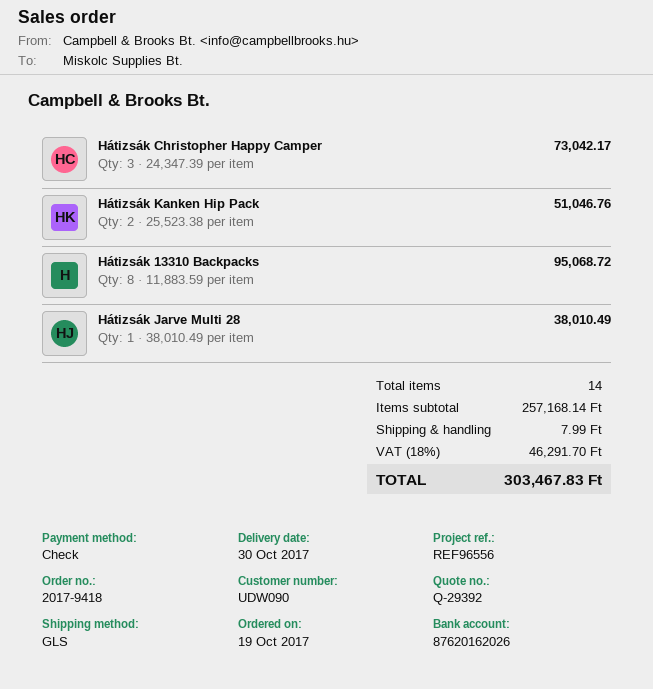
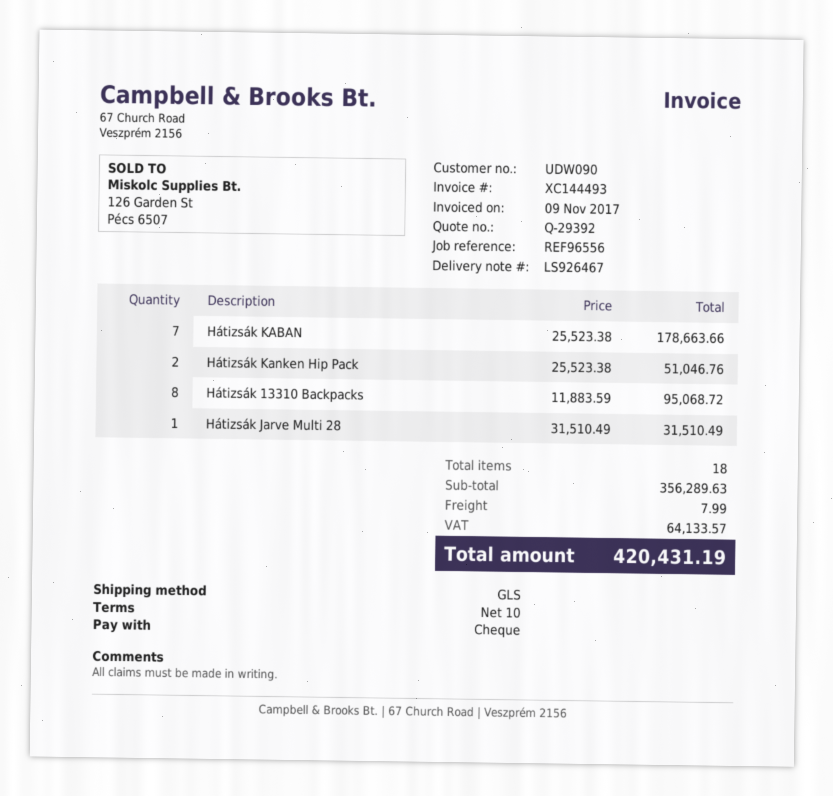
Hátizsák Christopher Happy Camper: 3 x 24347.39 = 73042.17 -> none
Hátizsák Jarve Multi 28: 1 x 38010.49 = 38010.49 -> 1 x 31510.49 = 31510.49
Hátizsák KABAN: none -> 7 x 25523.38 = 178663.66
total quantity: 14 -> 18
subtotal: 257168.14 -> 356289.63
tax: 46291.70 -> 64133.57
total: 303467.83 -> 420431.19

